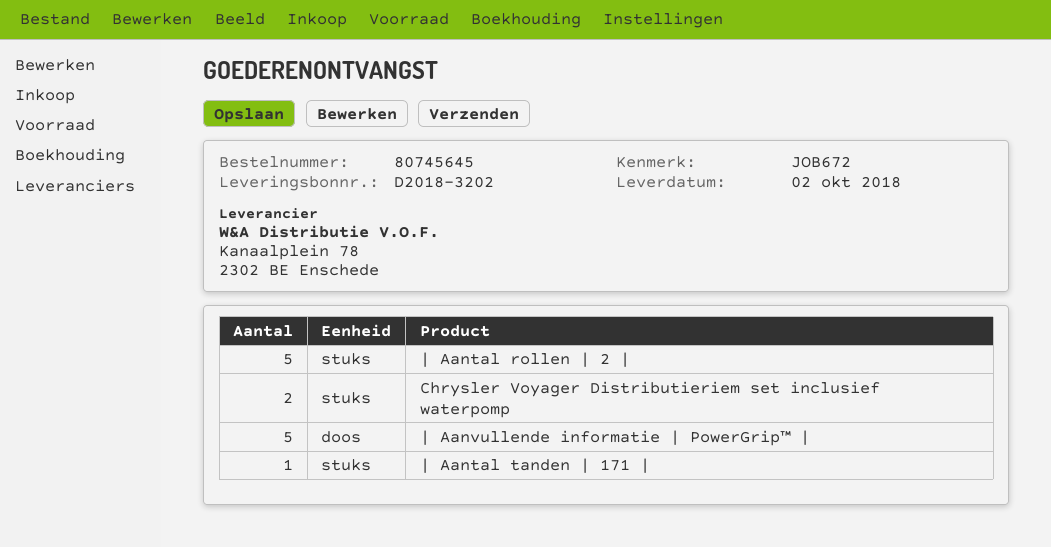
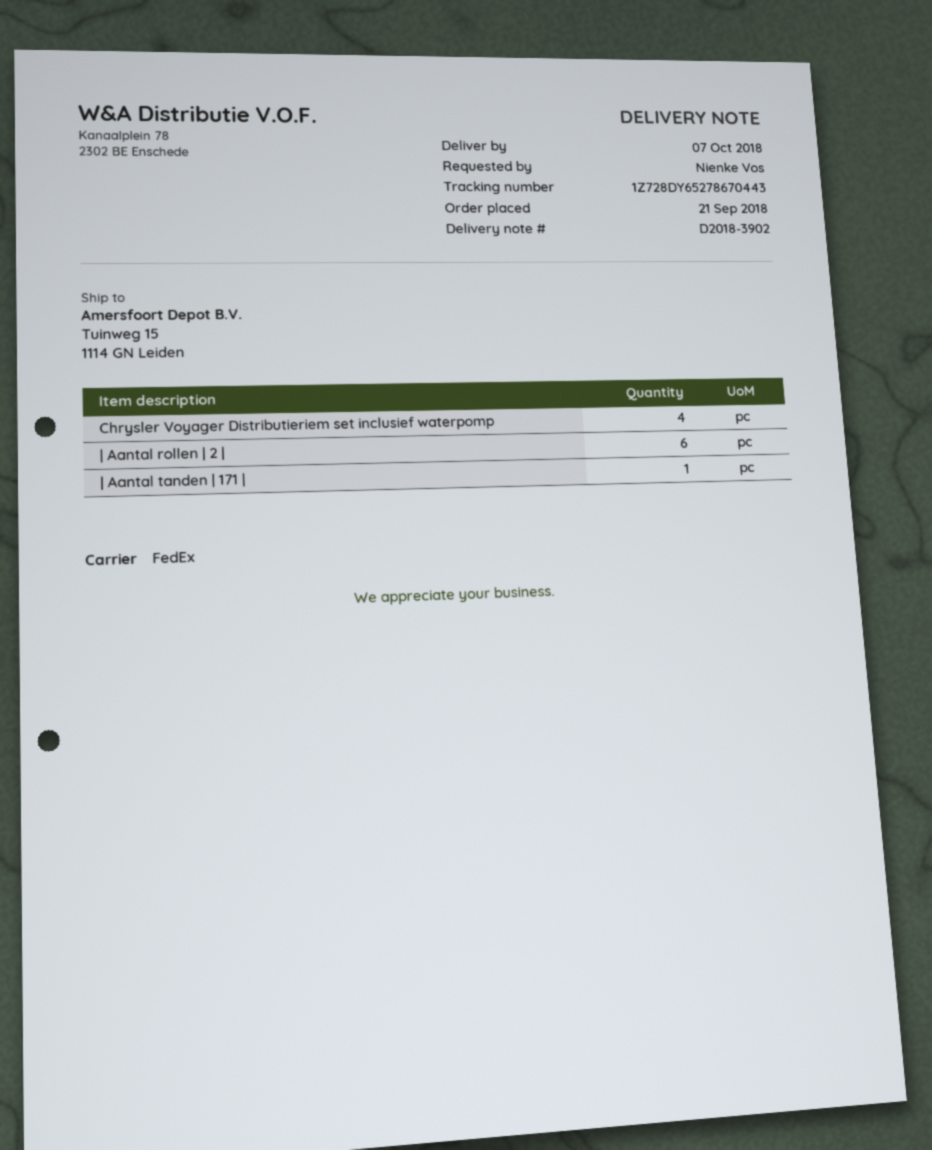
delivery note number: D2018-3202 -> D2018-3902
delivery date: 2018-10-02 -> 2018-10-07
| Aantal rollen | 2 |: 5 -> 6
Chrysler Voyager Distributieriem set inclusief waterpomp: 2 -> 4
| Aanvullende informatie | PowerGrip™ |: 5 -> none

